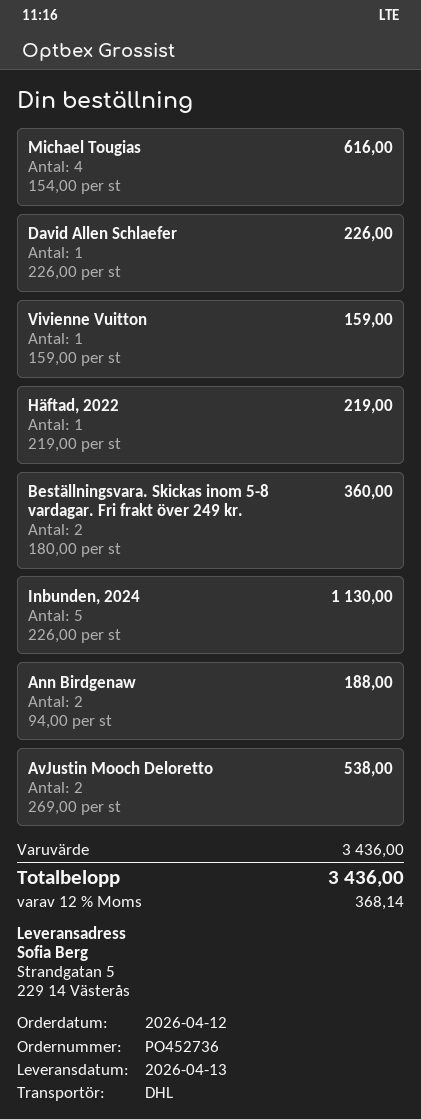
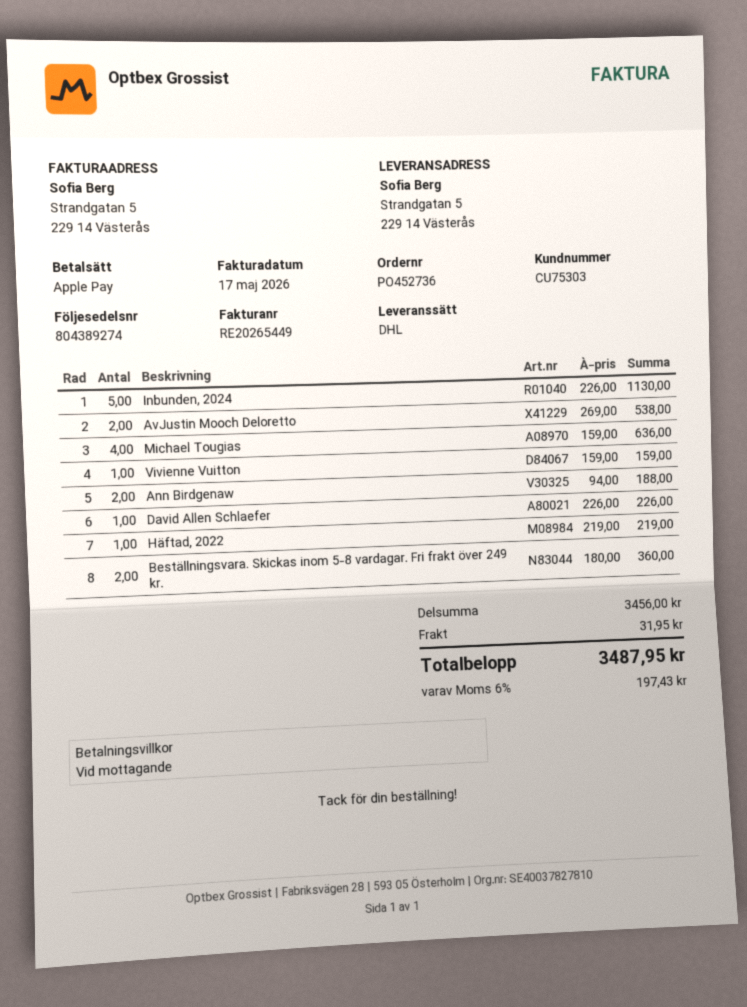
Michael Tougias: 4 x 154.00 = 616.00 -> 4 x 159.00 = 636.00
subtotal: 3436.00 -> 3456.00
shipping: none -> 31.95
tax: 12% = 368.14 -> 6% = 197.43
total: 3436.00 -> 3487.95

